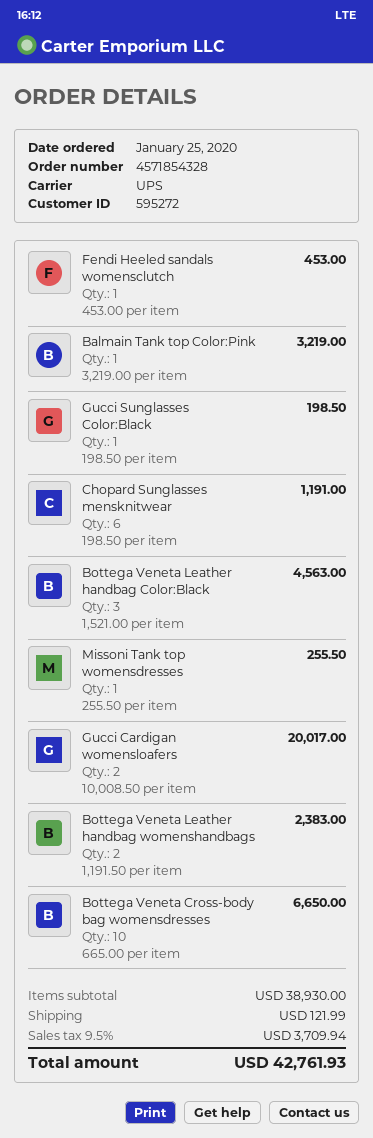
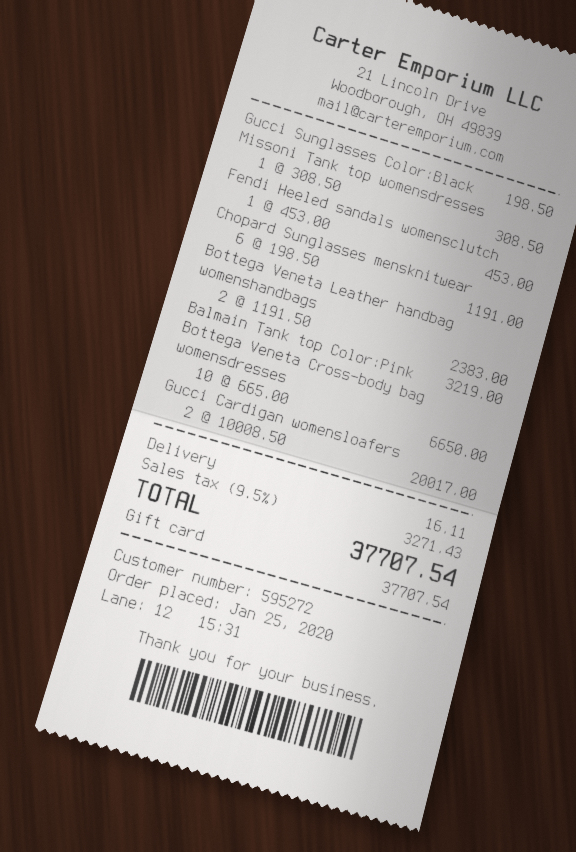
Bottega Veneta Leather handbag Color:Black: 3 x 1521.00 = 4563.00 -> none
Missoni Tank top womensdresses: 1 x 255.50 = 255.50 -> 1 x 308.50 = 308.50
shipping: 121.99 -> 16.11
tax: 9.5% = 3709.94 -> 9.5% = 3271.43
total: 42761.93 -> 37707.54

